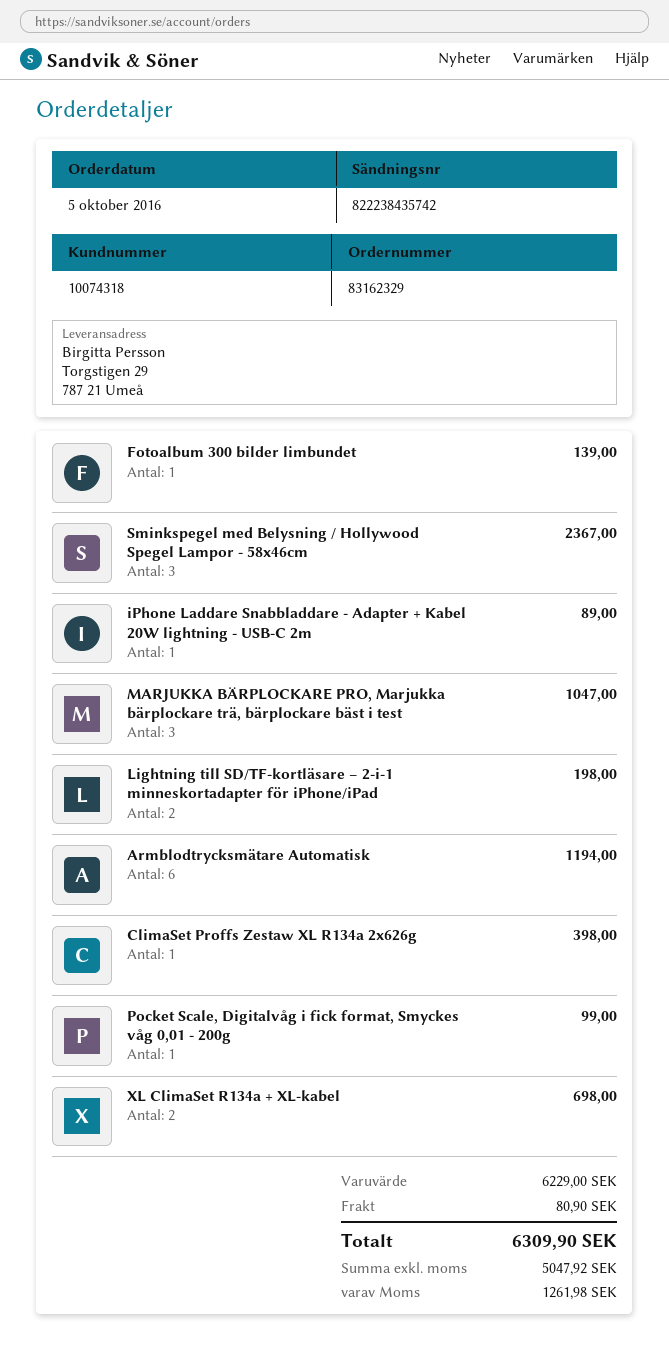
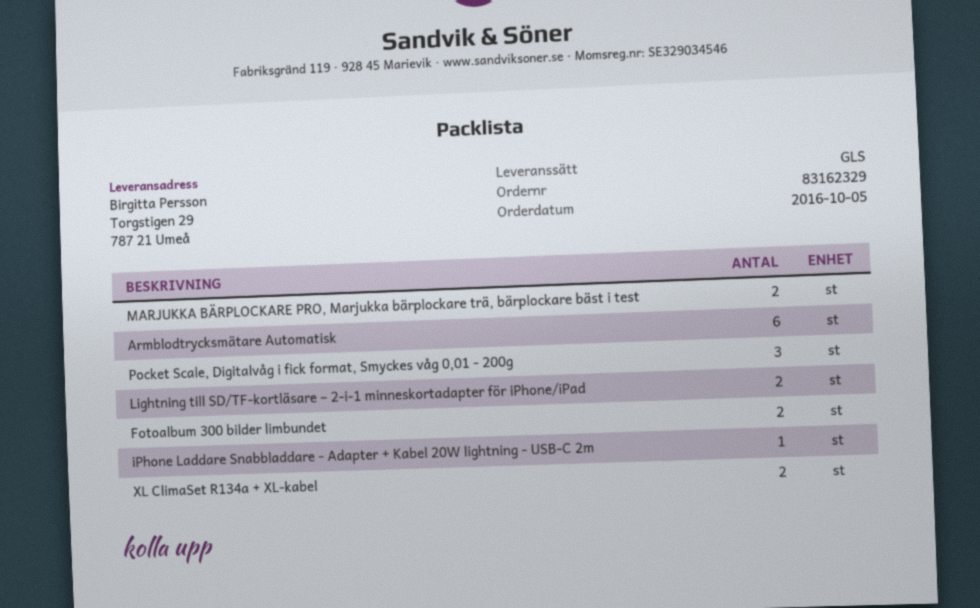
Fotoalbum 300 bilder limbundet: 1 -> 2
Sminkspegel med Belysning / Hollywood Spegel Lampor - 58x46cm: 3 -> none
MARJUKKA BÄRPLOCKARE PRO, Marjukka bärplockare trä, bärplockare bäst i test: 3 -> 2
ClimaSet Proffs Zestaw XL R134a 2x626g: 1 -> none
Pocket Scale, Digitalvåg i fick format, Smyckes våg 0,01 - 200g: 1 -> 3

